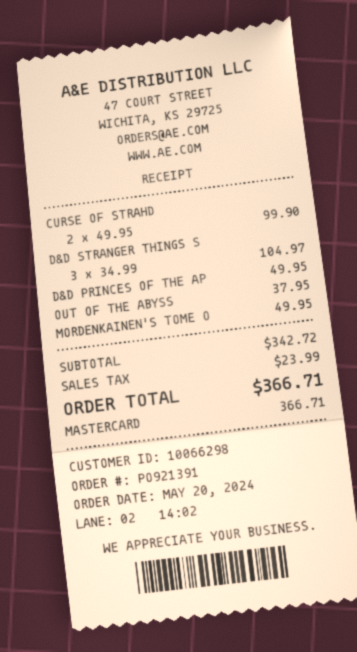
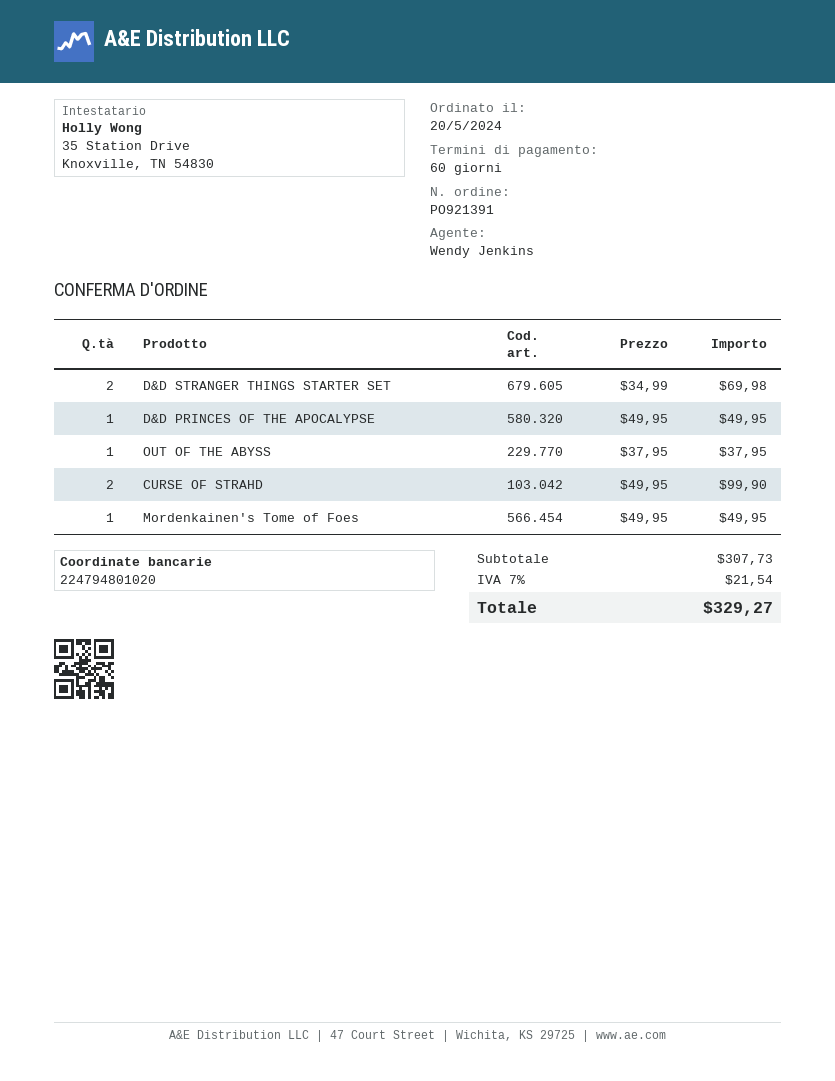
D&D STRANGER THINGS S: 3 x 34.99 = 104.97 -> 2 x 34.99 = 69.98
subtotal: 342.72 -> 307.73
tax: 23.99 -> 21.54
total: 366.71 -> 329.27

